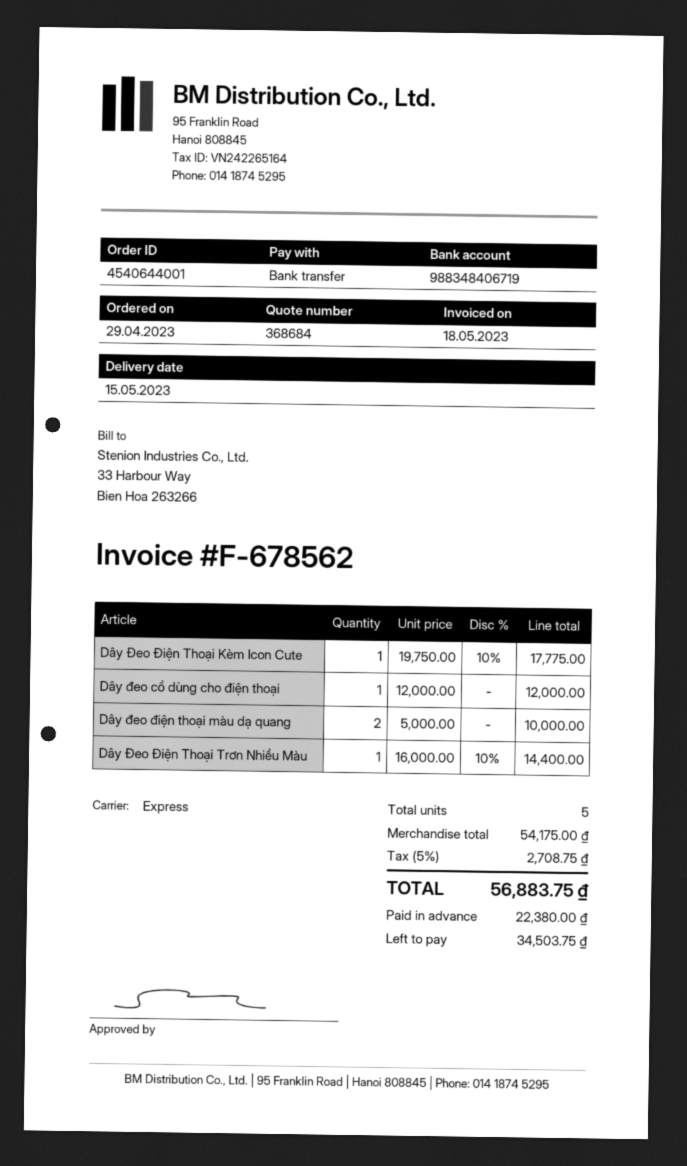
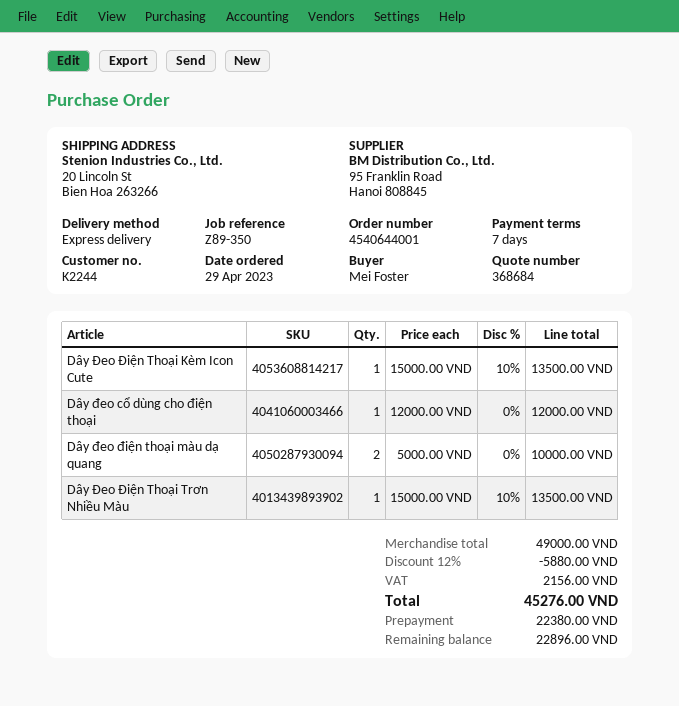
Dây Đeo Điện Thoại Kèm Icon Cute: 1 x 19750.00 - 10% = 17775.00 -> 1 x 15000.00 - 10% = 13500.00
Dây Đeo Điện Thoại Trơn Nhiều Màu: 1 x 16000.00 - 10% = 14400.00 -> 1 x 15000.00 - 10% = 13500.00
subtotal: 54175.00 -> 49000.00
discount: none -> 12% = 5880.00
tax: 2708.75 -> 2156.00
total: 56883.75 -> 45276.00
balance: 34503.75 -> 22896.00

